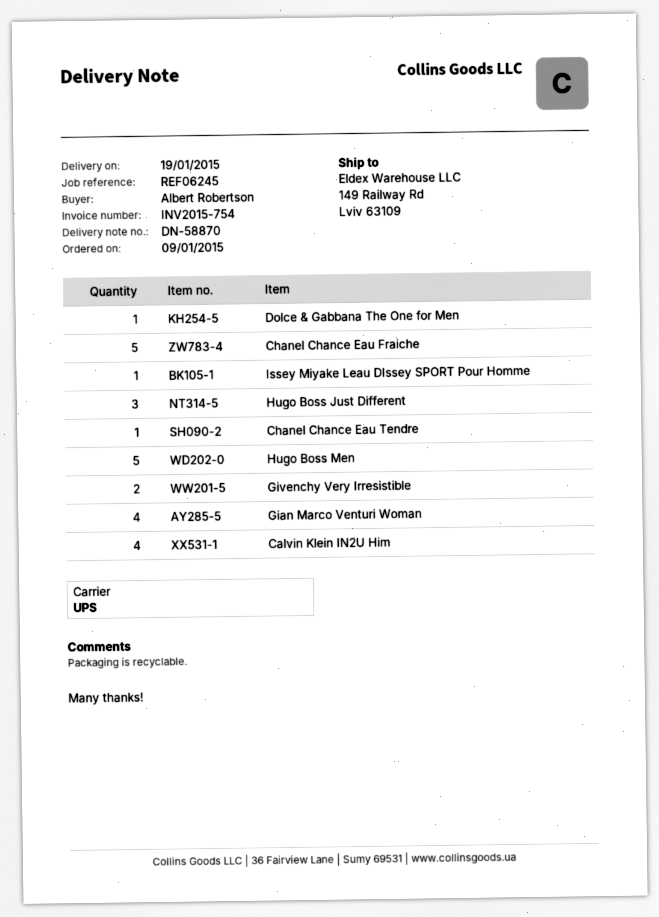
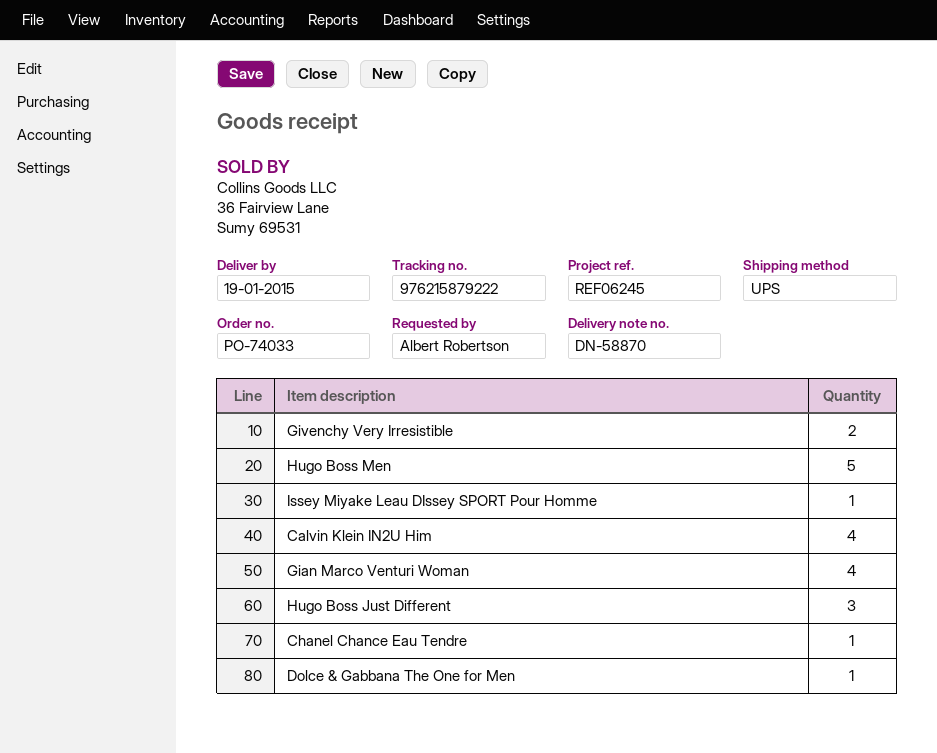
Chanel Chance Eau Fraiche: 5 -> none

